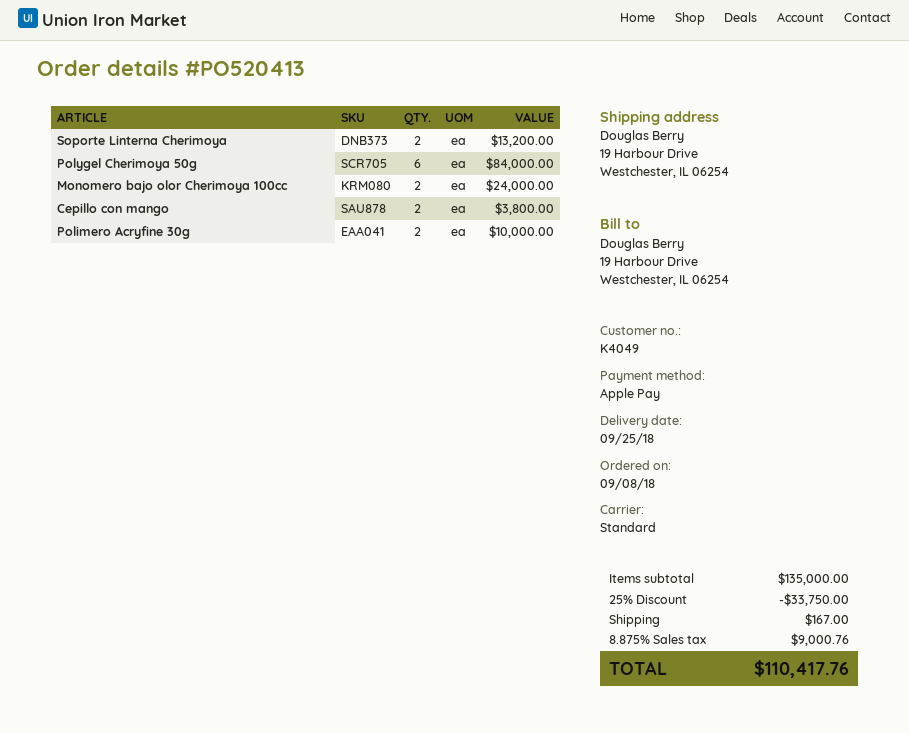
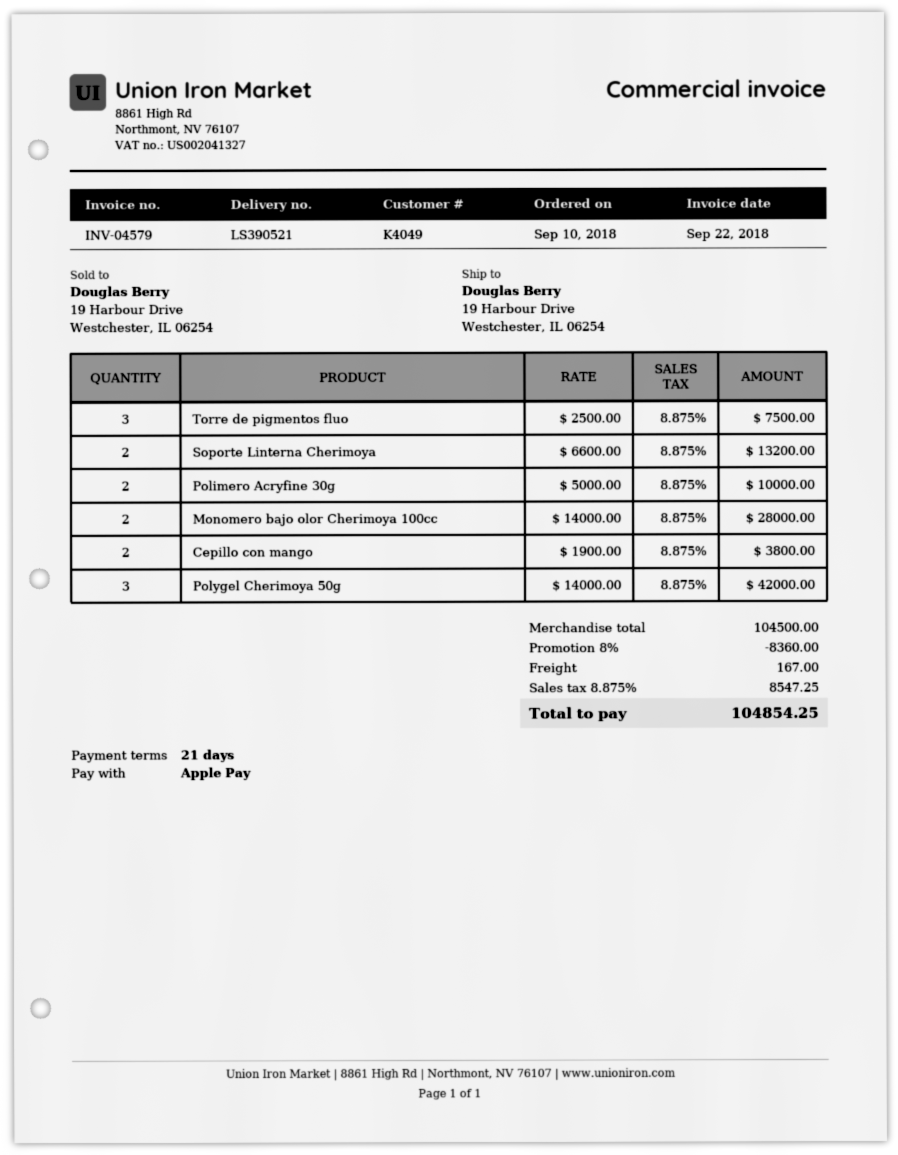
order date: 2018-09-08 -> 2018-09-10
Polygel Cherimoya 50g: 6 for 84000.00 -> 3 for 42000.00
Monomero bajo olor Cherimoya 100cc: 2 for 24000.00 -> 2 for 28000.00
Torre de pigmentos fluo: none -> 3 for 7500.00
subtotal: 135000.00 -> 104500.00
discount: 25% = 33750.00 -> 8% = 8360.00
tax: 8.875% = 9000.76 -> 8.875% = 8547.25
total: 110417.76 -> 104854.25

